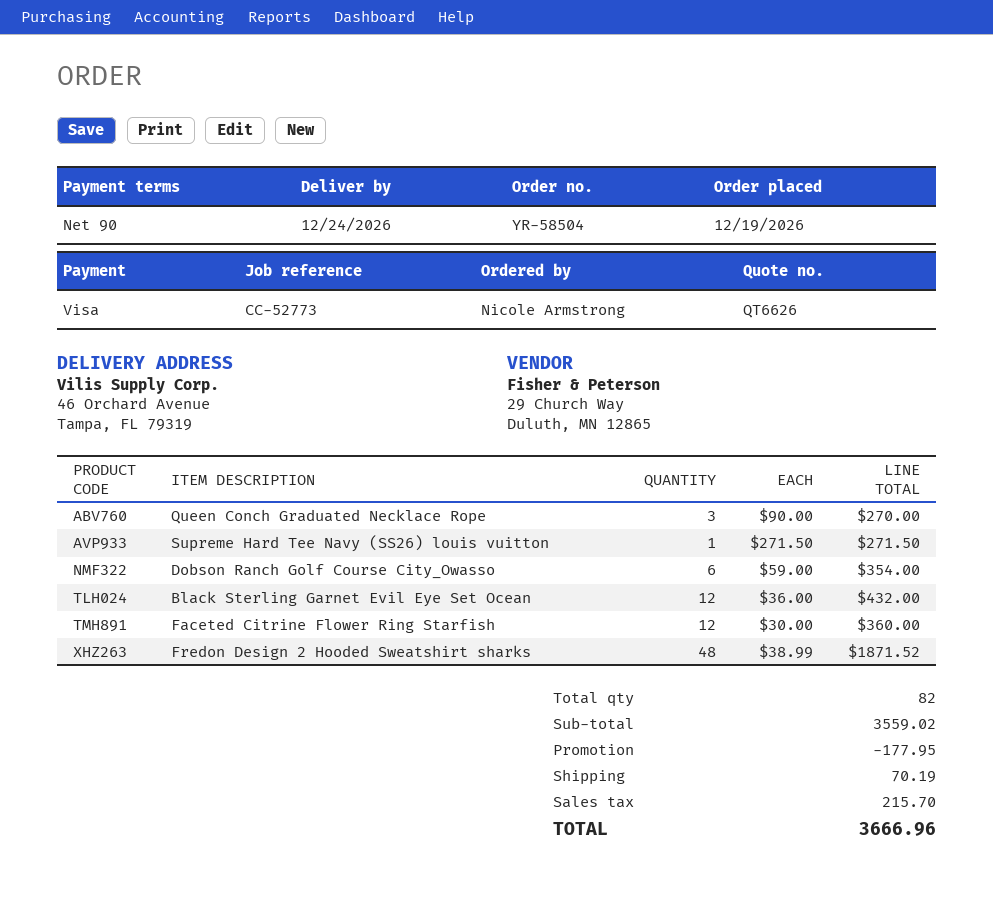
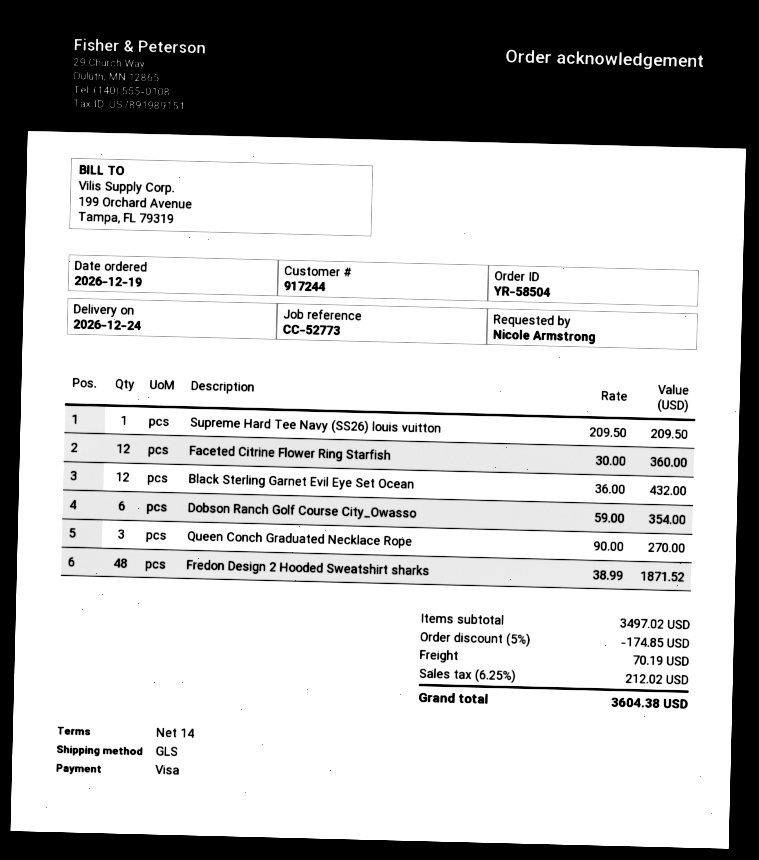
payment terms: 90 days -> 14 days
Supreme Hard Tee Navy (SS26) louis vuitton: 1 x 271.50 = 271.50 -> 1 x 209.50 = 209.50
subtotal: 3559.02 -> 3497.02
discount: 177.95 -> 174.85
tax: 215.70 -> 212.02
total: 3666.96 -> 3604.38

